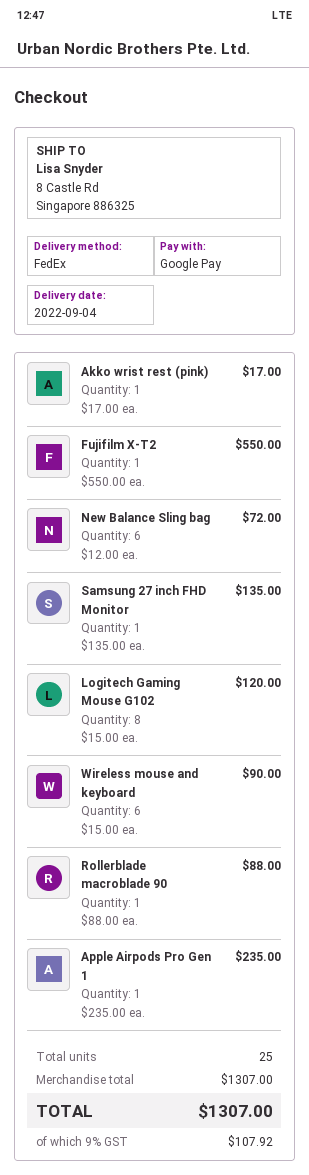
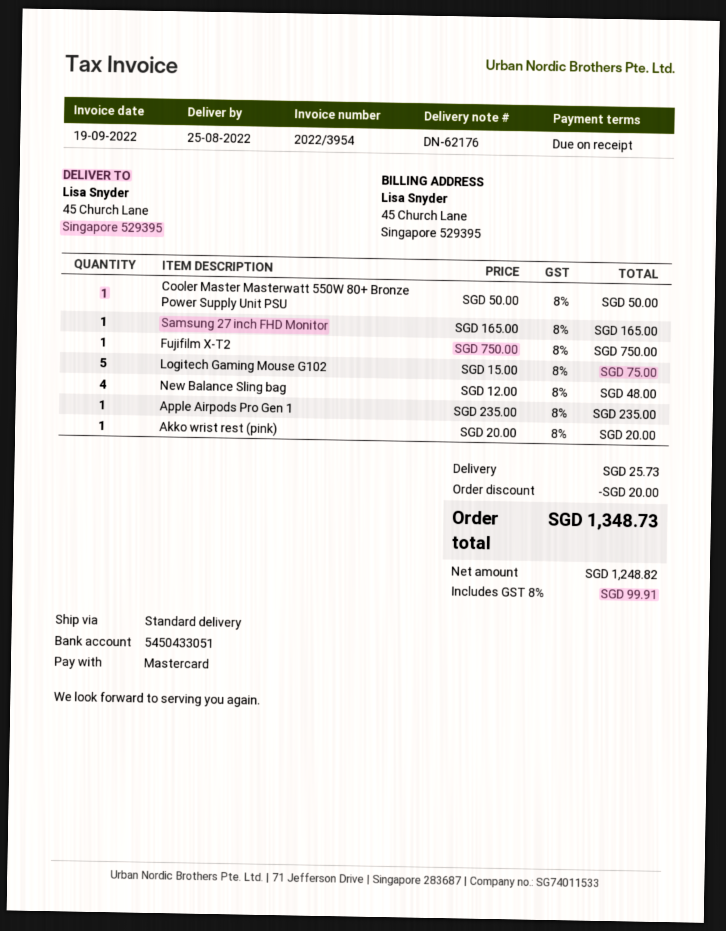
delivery date: 2022-09-04 -> 2022-08-25
payment method: Google Pay -> Mastercard
shipping method: FedEx -> standard
ship to: 8 Castle Rd, Singapore 886325 -> 45 Church Lane, Singapore 529395
Akko wrist rest (pink): 1 x 17.00 = 17.00 -> 1 x 20.00 = 20.00
Fujifilm X-T2: 1 x 550.00 = 550.00 -> 1 x 750.00 = 750.00
New Balance Sling bag: 6 x 12.00 = 72.00 -> 4 x 12.00 = 48.00
Samsung 27 inch FHD Monitor: 1 x 135.00 = 135.00 -> 1 x 165.00 = 165.00
Logitech Gaming Mouse G102: 8 x 15.00 = 120.00 -> 5 x 15.00 = 75.00
Wireless mouse and keyboard: 6 x 15.00 = 90.00 -> none
Rollerblade macroblade 90: 1 x 88.00 = 88.00 -> none
Cooler Master Masterwatt 550W 80+ Bronze Power Supply Unit PSU: none -> 1 x 50.00 = 50.00
discount: none -> 20.00
shipping: none -> 25.73
tax: 9% = 107.92 -> 8% = 99.91
total: 1307.00 -> 1348.73

